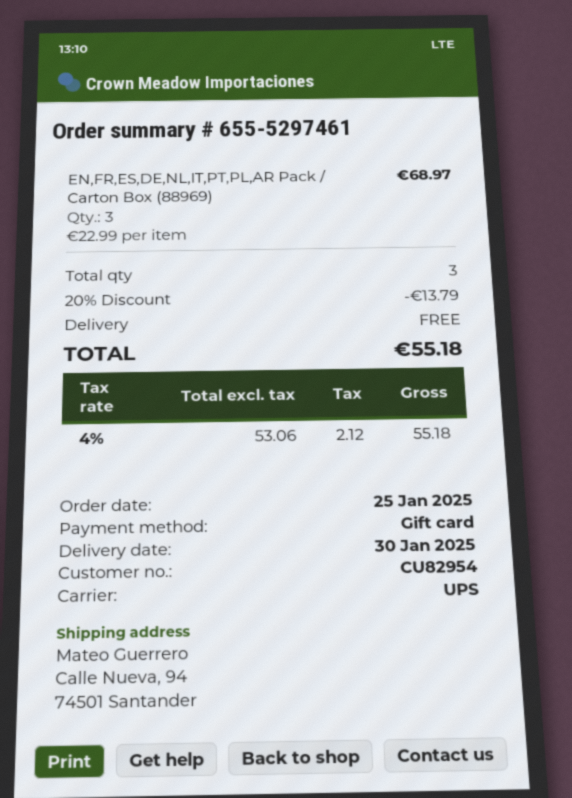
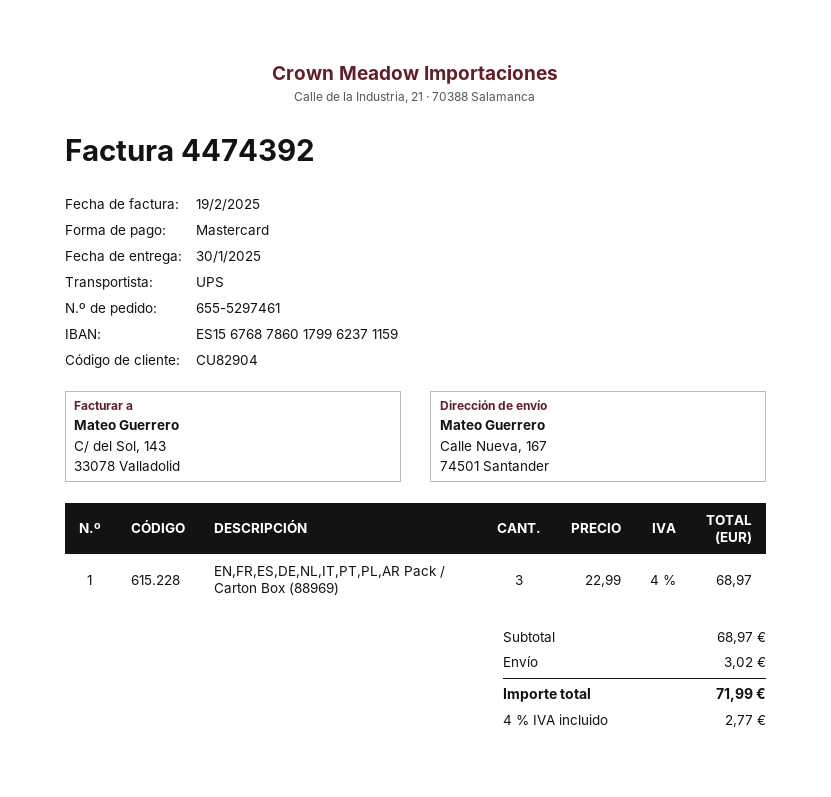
customer number: CU82954 -> CU82904
payment method: gift card -> Mastercard
ship to: Calle Nueva, 94, 74501 Santander -> Calle Nueva, 167, 74501 Santander
discount: 20% = 13.79 -> none
shipping: 0.00 -> 3.02
tax: 4% = 2.12 -> 4% = 2.77
total: 55.18 -> 71.99

